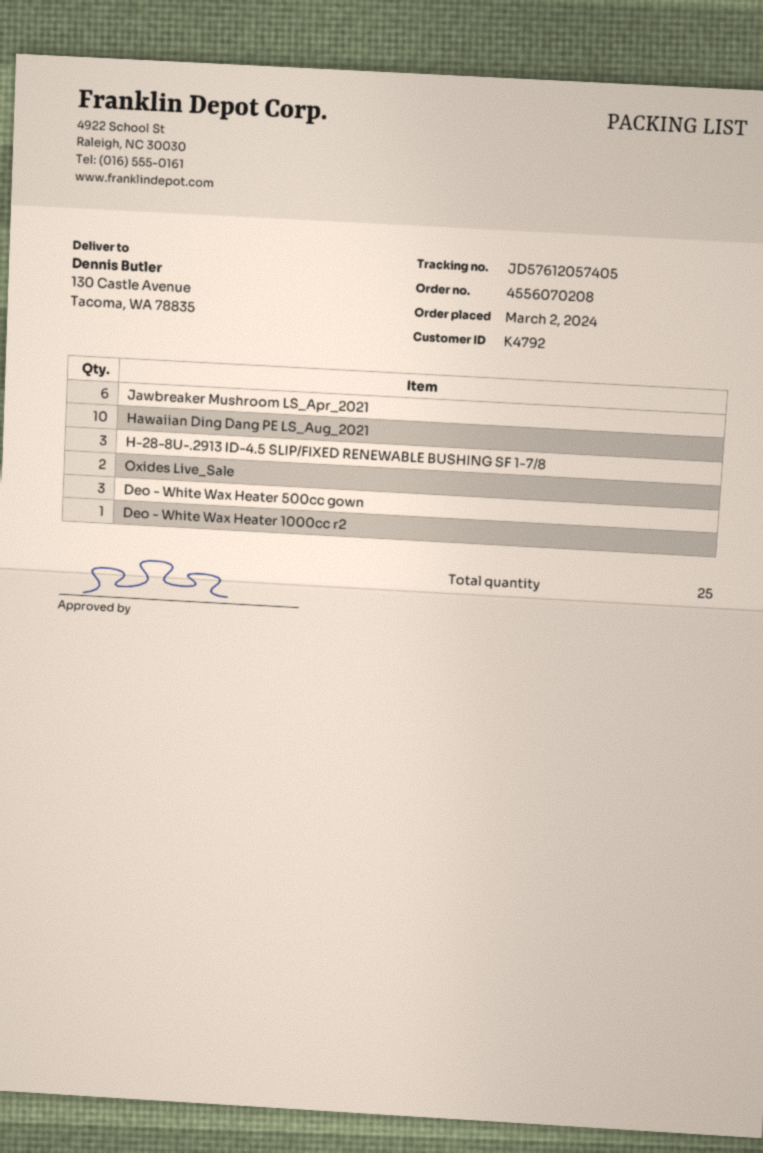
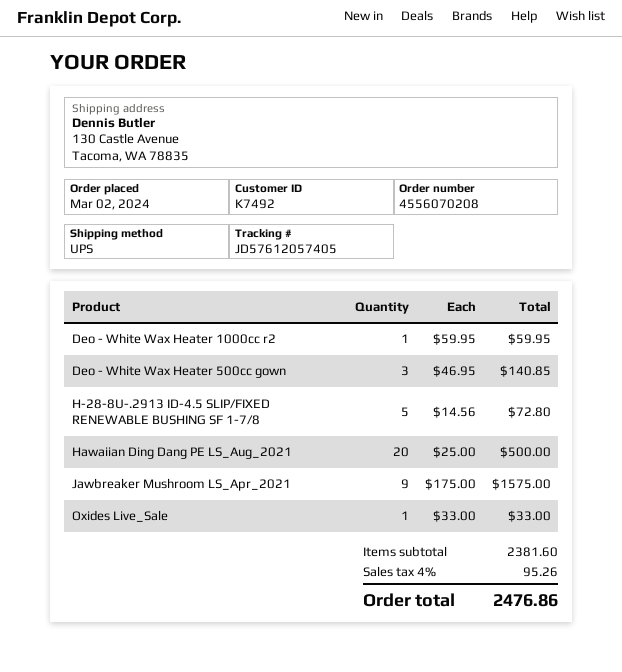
customer number: K4792 -> K7492
Jawbreaker Mushroom LS_Apr_2021: 6 -> 9
Hawaiian Ding Dang PE LS_Aug_2021: 10 -> 20
H-28-8U-.2913 ID-4.5 SLIP/FIXED RENEWABLE BUSHING SF 1-7/8: 3 -> 5
Oxides Live_Sale: 2 -> 1

